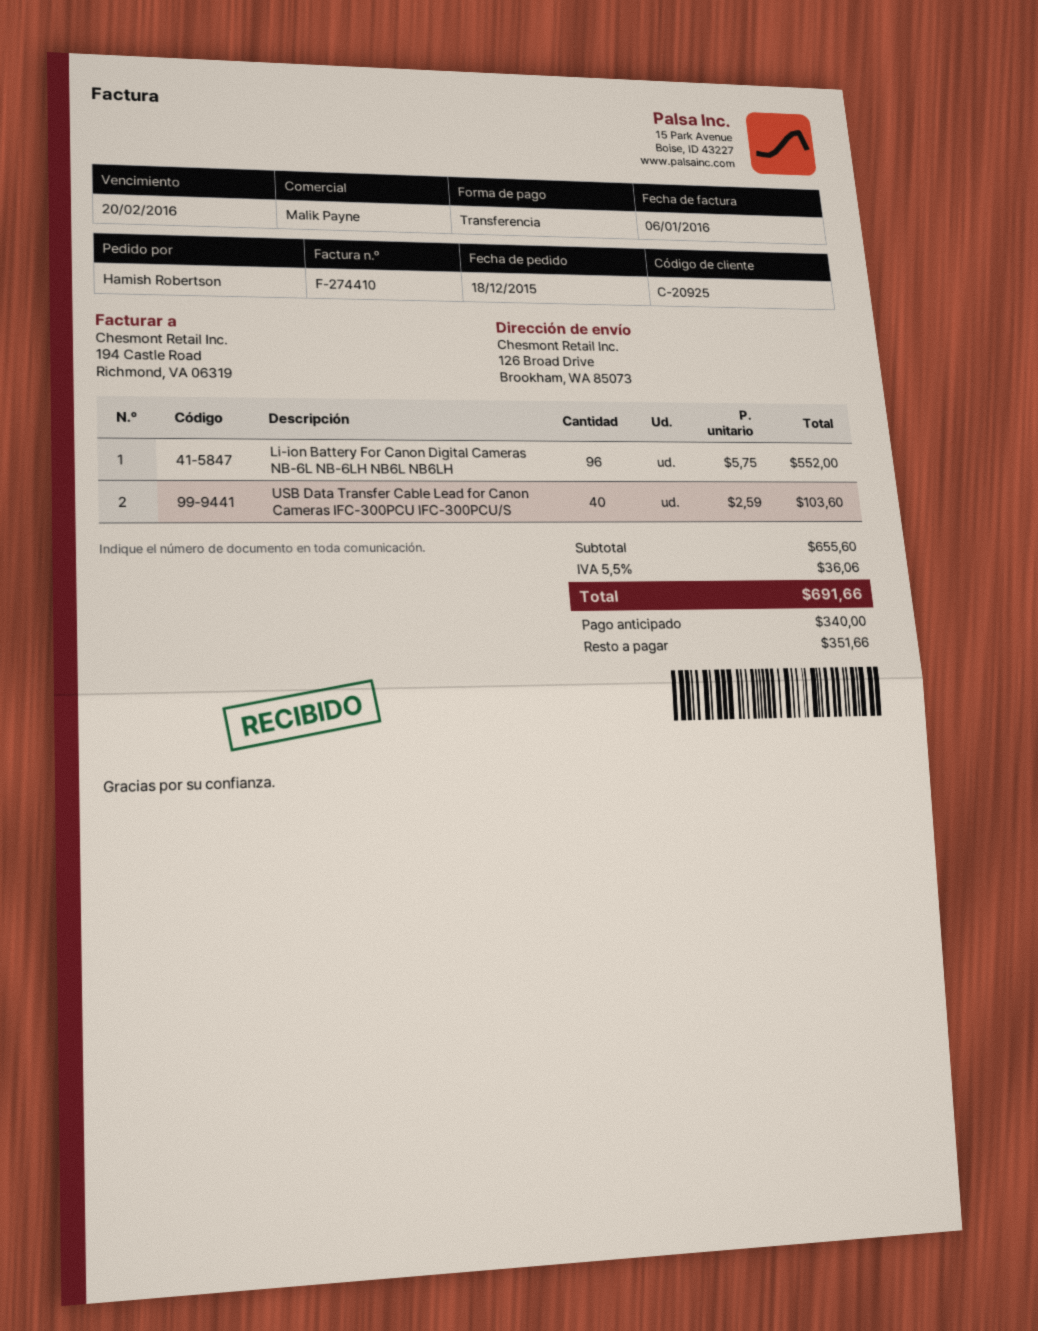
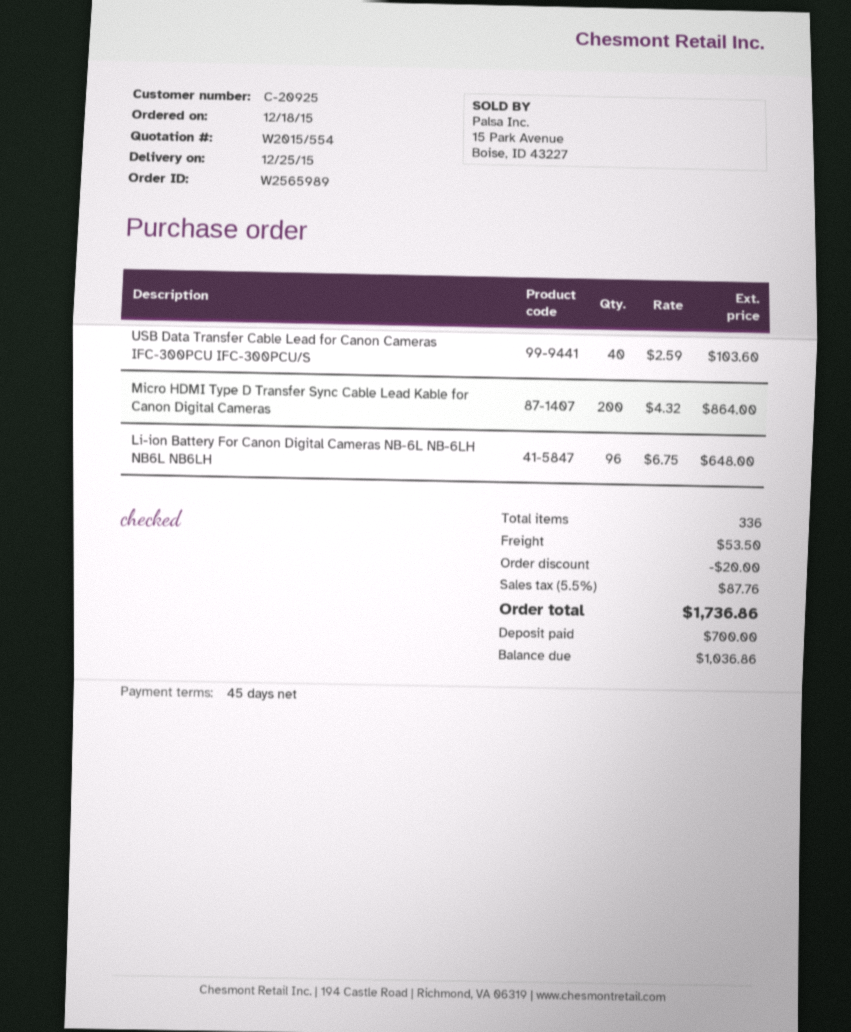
Li-ion Battery For Canon Digital Cameras NB-6L NB-6LH NB6L NB6LH: 96 x 5.75 = 552.00 -> 96 x 6.75 = 648.00
Micro HDMI Type D Transfer Sync Cable Lead Kable for Canon Digital Cameras: none -> 200 x 4.32 = 864.00
discount: none -> 20.00
shipping: none -> 53.50
tax: 5.5% = 36.06 -> 5.5% = 87.76
total: 691.66 -> 1736.86
deposit: 340.00 -> 700.00
balance: 351.66 -> 1036.86

